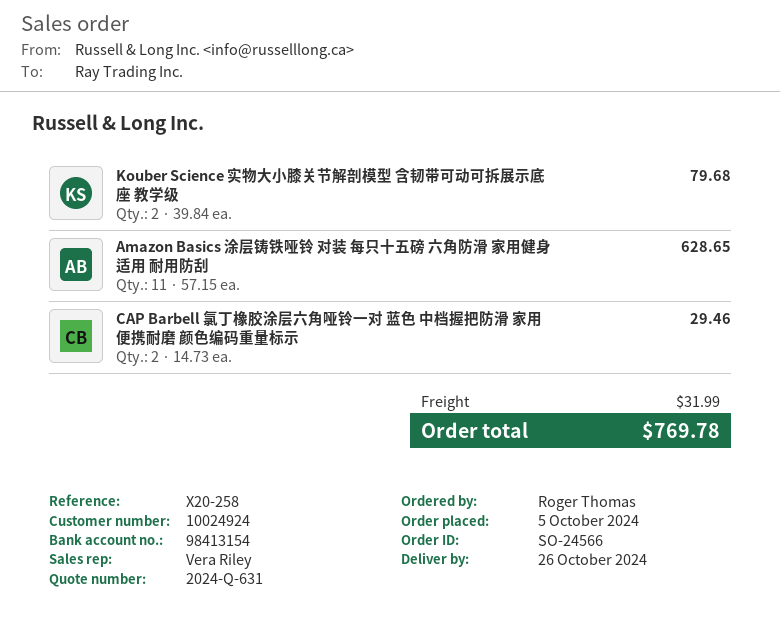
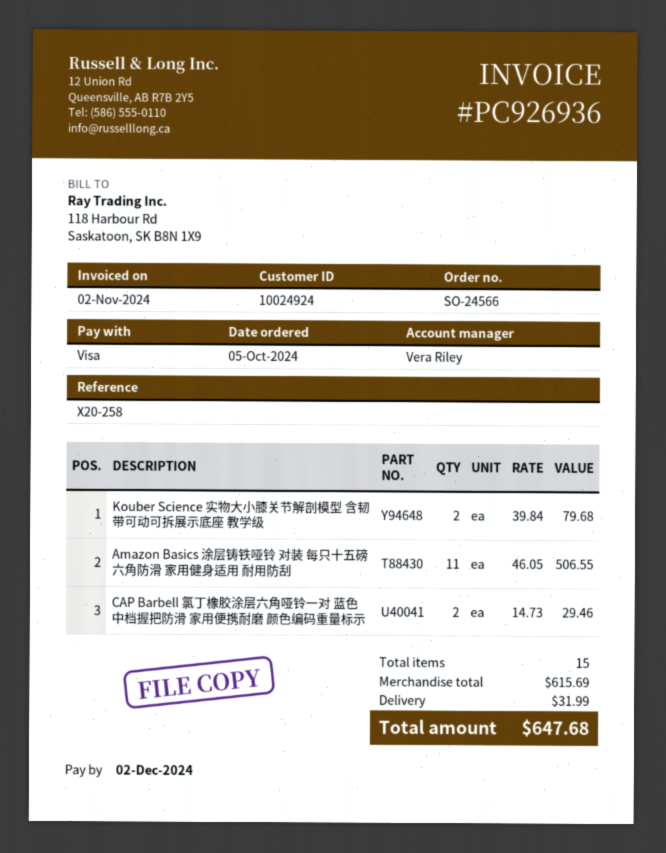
Amazon Basics 涂层铸铁哑铃 对装 每只十五磅 六角防滑 家用健身适用 耐用防刮: 11 x 57.15 = 628.65 -> 11 x 46.05 = 506.55
total: 769.78 -> 647.68

